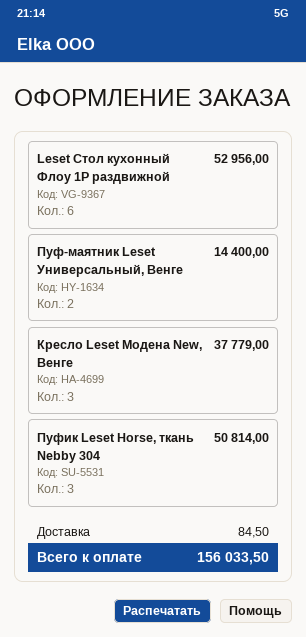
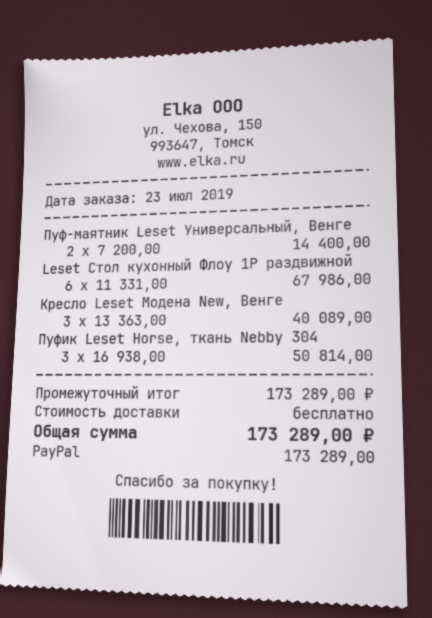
Leset Стол кухонный Флоу 1Р раздвижной: 6 for 52956.00 -> 6 for 67986.00
Кресло Leset Модена New, Венге: 3 for 37779.00 -> 3 for 40089.00
shipping: 84.50 -> 0.00
total: 156033.50 -> 173289.00

